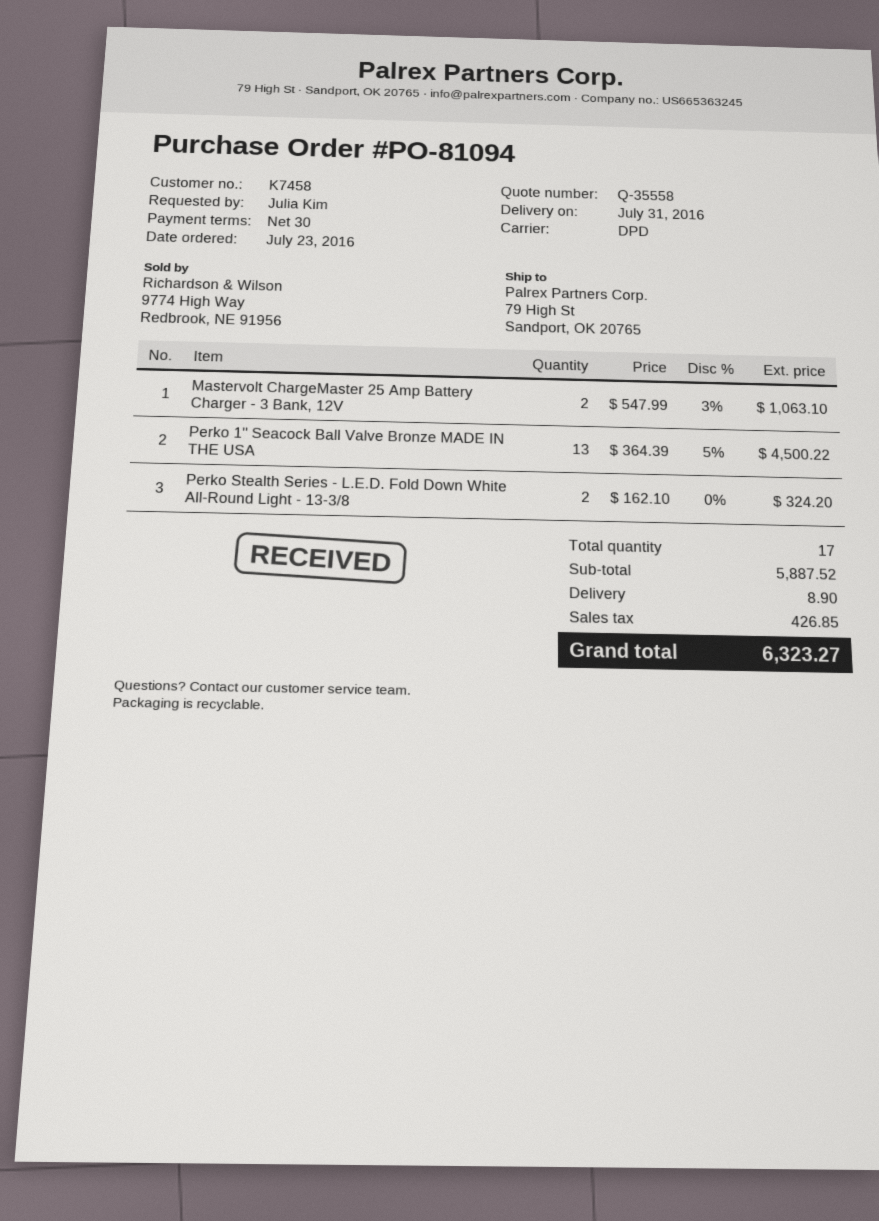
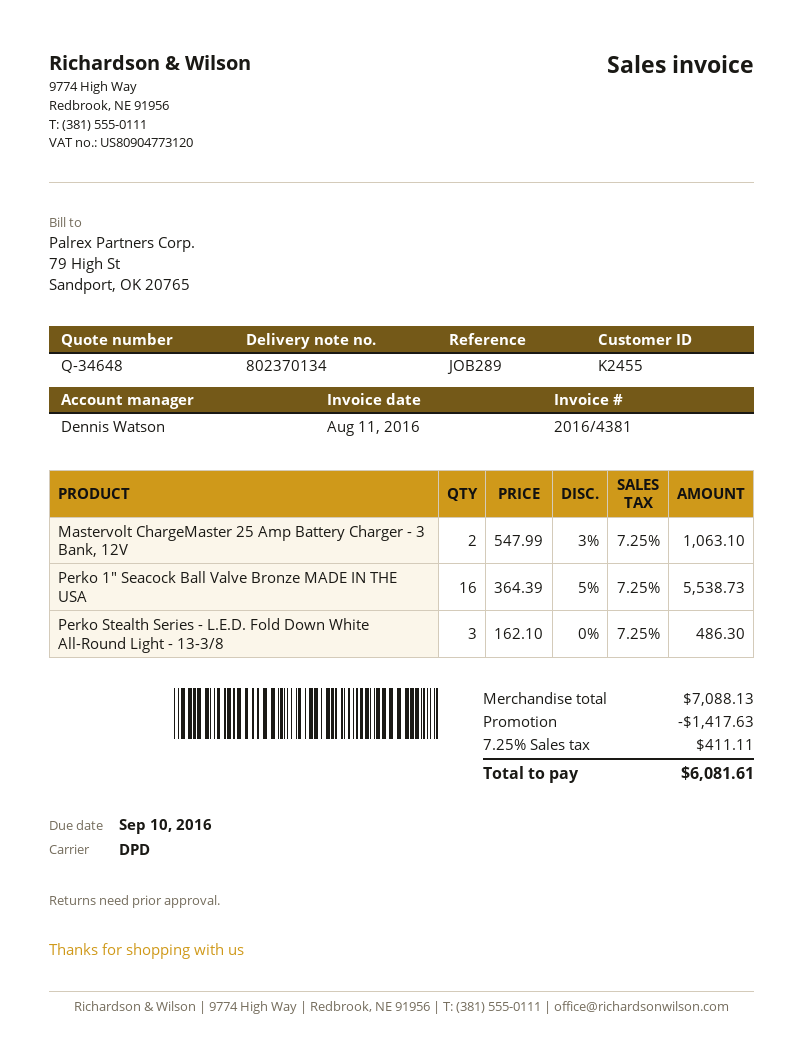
quote number: Q-35558 -> Q-34648
customer number: K7458 -> K2455
Perko 1" Seacock Ball Valve Bronze MADE IN THE USA: 13 x 364.39 - 5% = 4500.22 -> 16 x 364.39 - 5% = 5538.73
Perko Stealth Series - L.E.D. Fold Down White All-Round Light - 13-3/8: 2 x 162.10 = 324.20 -> 3 x 162.10 = 486.30
subtotal: 5887.52 -> 7088.13
discount: none -> 1417.63
shipping: 8.90 -> none
tax: 426.85 -> 411.11
total: 6323.27 -> 6081.61

